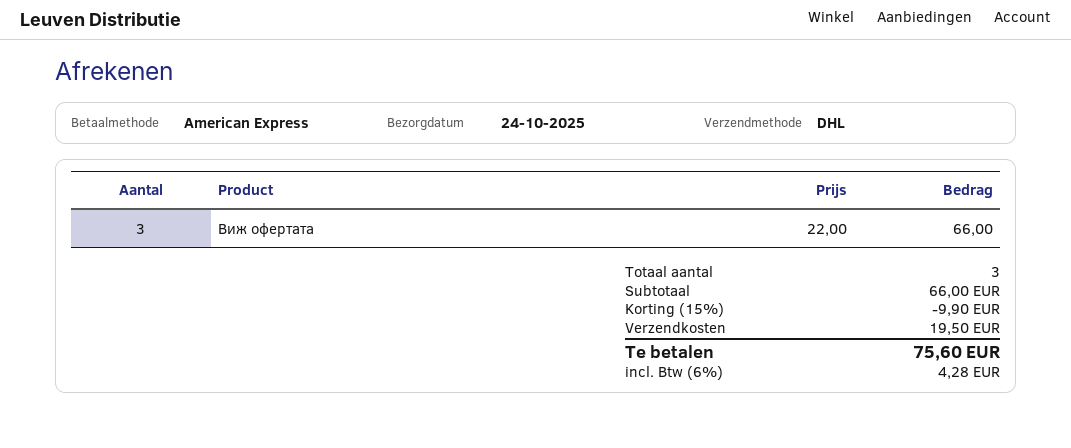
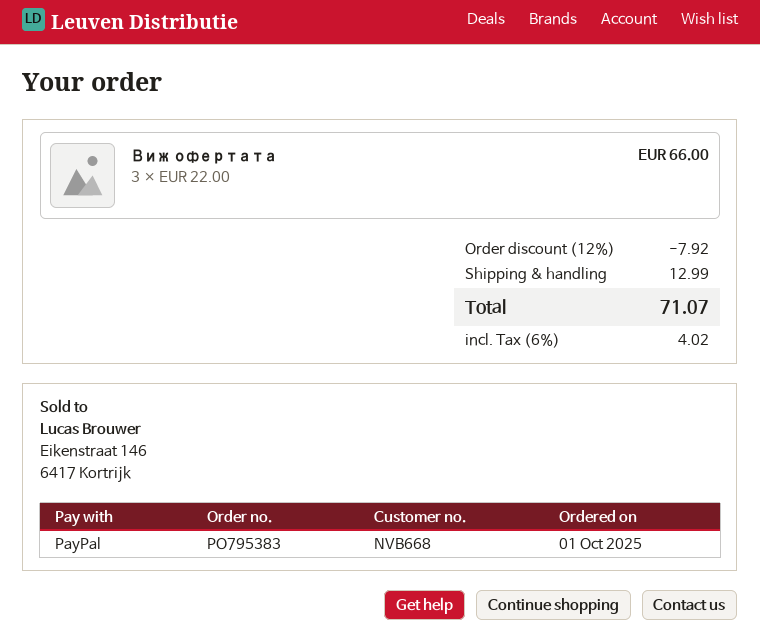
payment method: American Express -> PayPal
discount: 15% = 9.90 -> 12% = 7.92
shipping: 19.50 -> 12.99
tax: 6% = 4.28 -> 6% = 4.02
total: 75.60 -> 71.07

